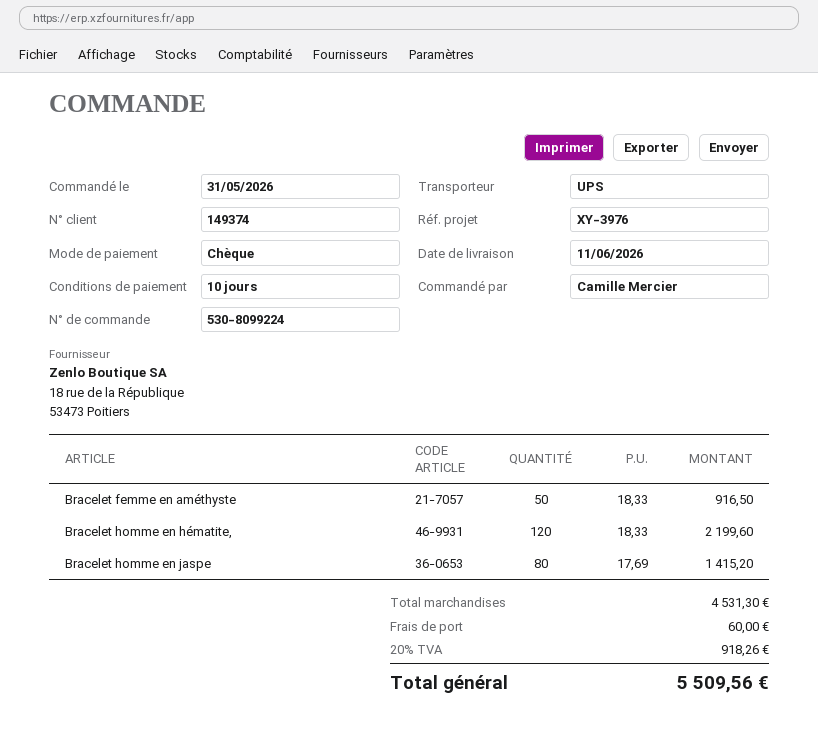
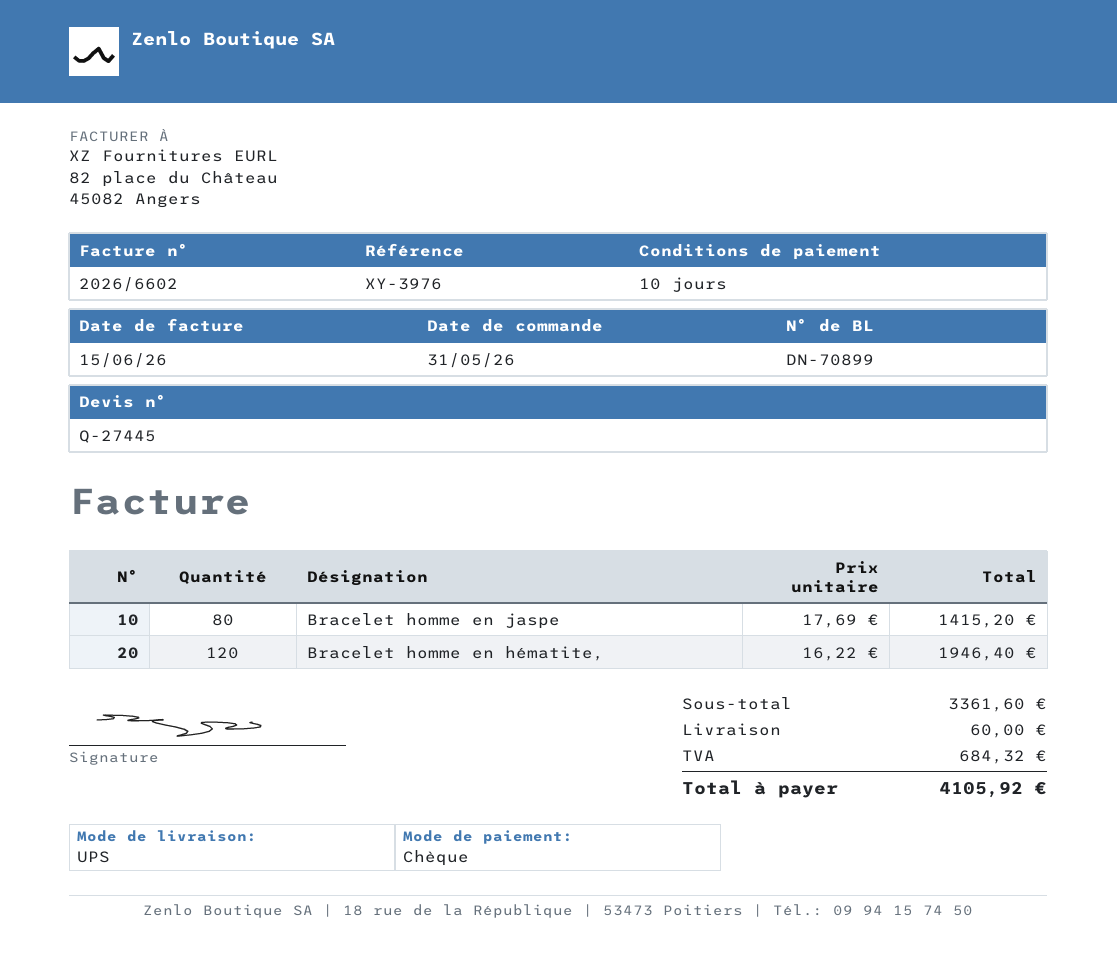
Bracelet femme en améthyste: 50 x 18.33 = 916.50 -> none
Bracelet homme en hématite,: 120 x 18.33 = 2199.60 -> 120 x 16.22 = 1946.40
subtotal: 4531.30 -> 3361.60
tax: 918.26 -> 684.32
total: 5509.56 -> 4105.92

